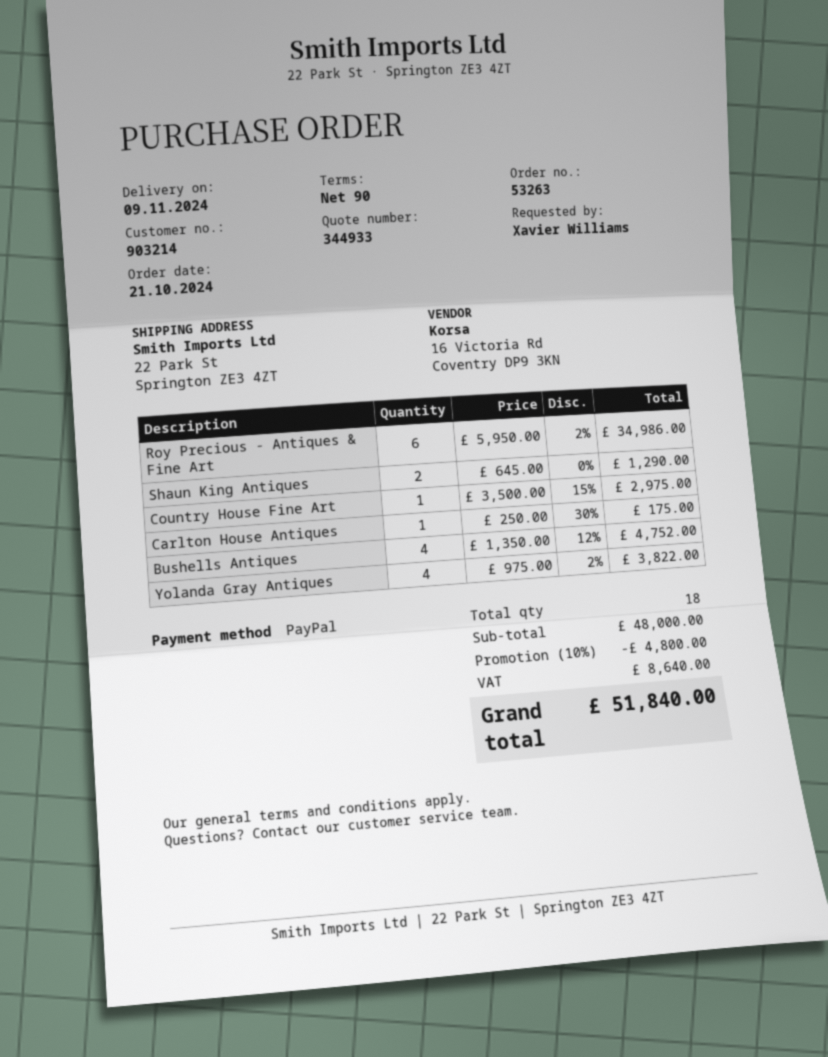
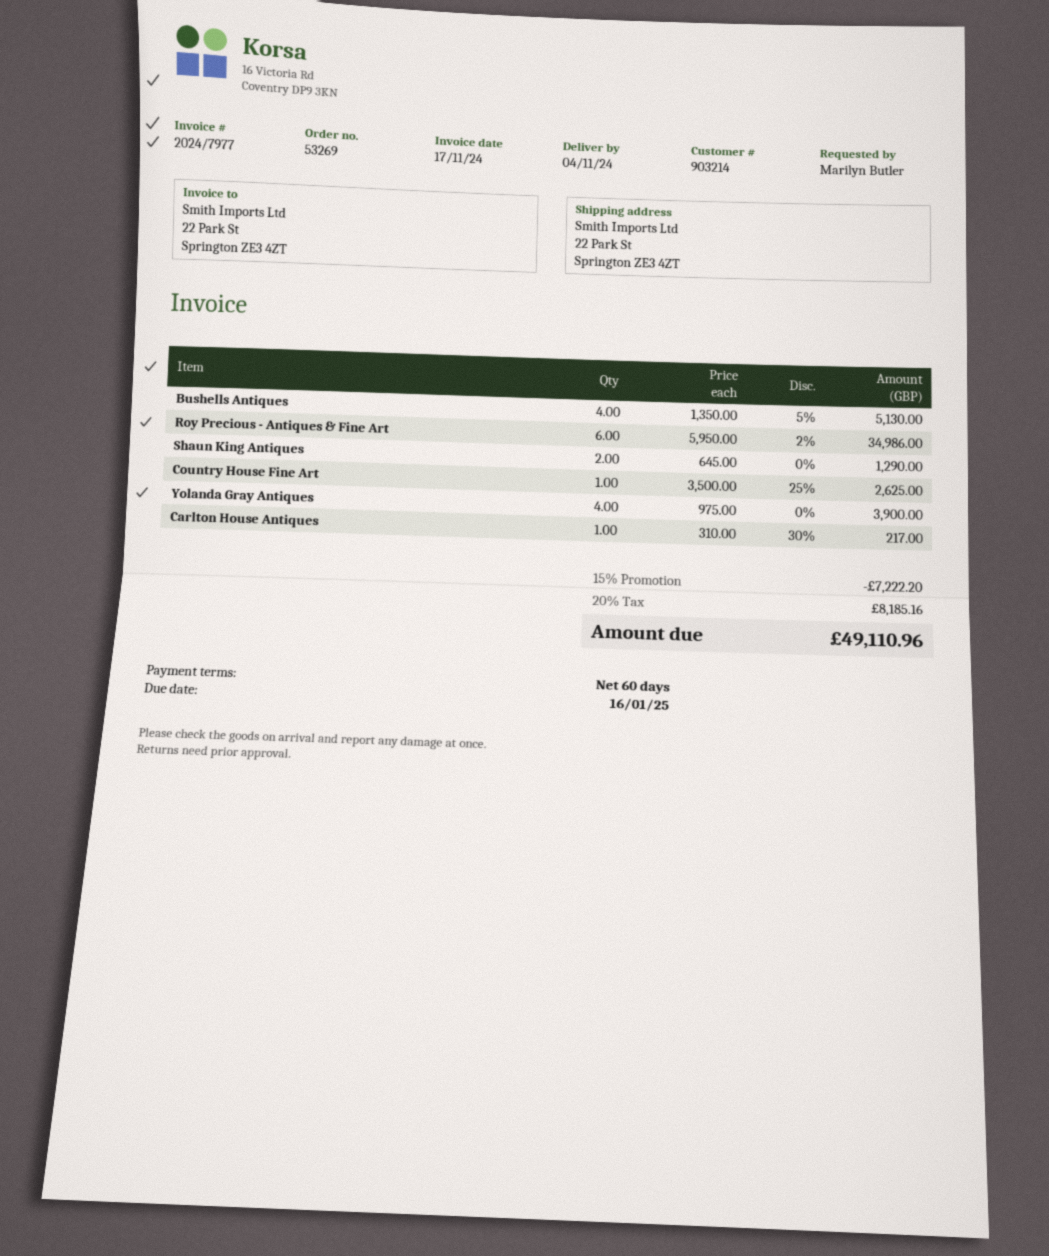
order number: 53263 -> 53269
delivery date: 2024-11-09 -> 2024-11-04
payment terms: 90 days -> 60 days
ordered by: Xavier Williams -> Marilyn Butler
Country House Fine Art: 1 x 3500.00 - 15% = 2975.00 -> 1 x 3500.00 - 25% = 2625.00
Carlton House Antiques: 1 x 250.00 - 30% = 175.00 -> 1 x 310.00 - 30% = 217.00
Bushells Antiques: 4 x 1350.00 - 12% = 4752.00 -> 4 x 1350.00 - 5% = 5130.00
Yolanda Gray Antiques: 4 x 975.00 - 2% = 3822.00 -> 4 x 975.00 = 3900.00
discount: 10% = 4800.00 -> 15% = 7222.20
tax: 8640.00 -> 8185.16
total: 51840.00 -> 49110.96

